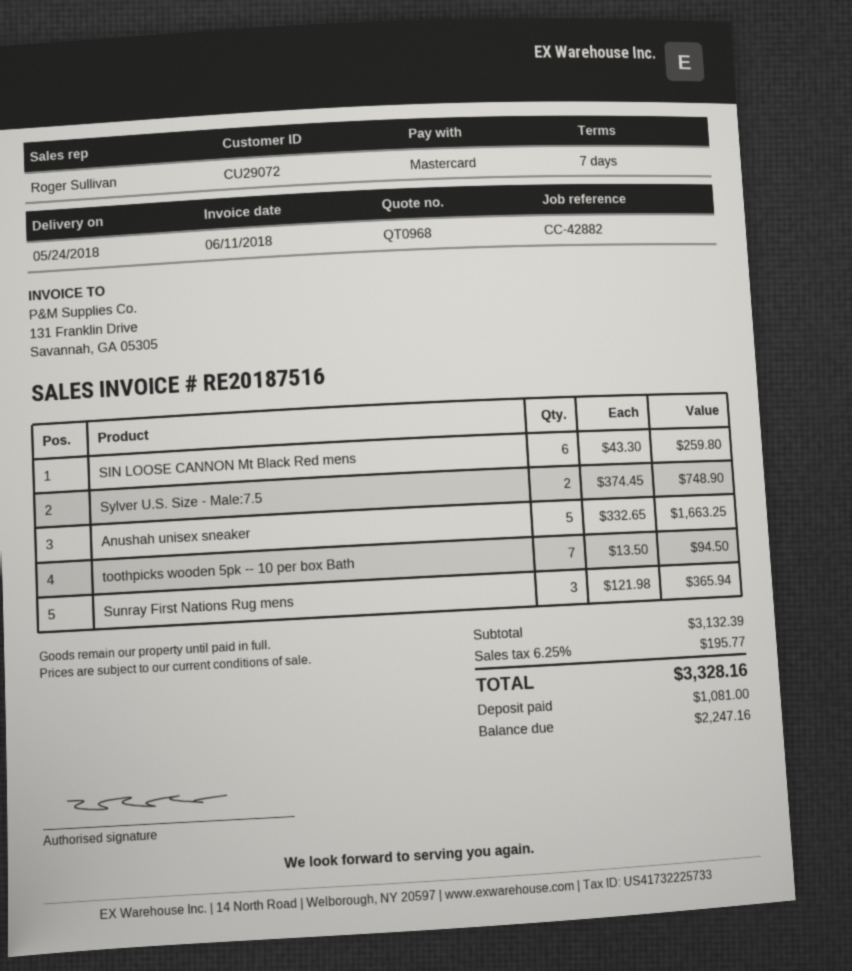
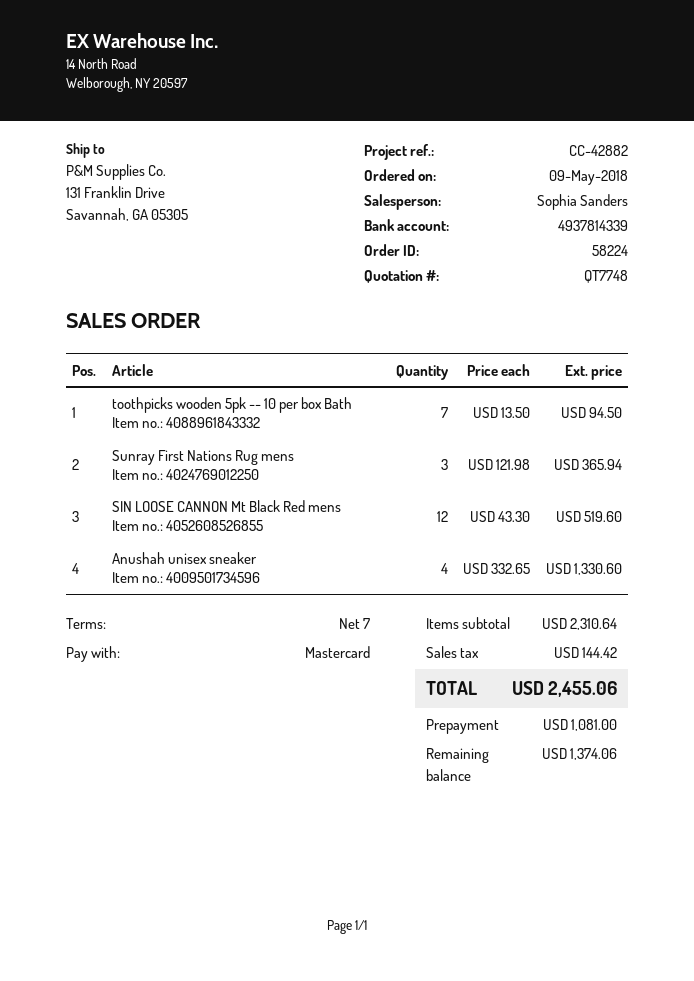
quote number: QT0968 -> QT7748
sales rep: Roger Sullivan -> Sophia Sanders
SIN LOOSE CANNON Mt Black Red mens: 6 x 43.30 = 259.80 -> 12 x 43.30 = 519.60
Sylver U.S. Size - Male:7.5: 2 x 374.45 = 748.90 -> none
Anushah unisex sneaker: 5 x 332.65 = 1663.25 -> 4 x 332.65 = 1330.60
subtotal: 3132.39 -> 2310.64
tax: 195.77 -> 144.42
total: 3328.16 -> 2455.06
balance: 2247.16 -> 1374.06

